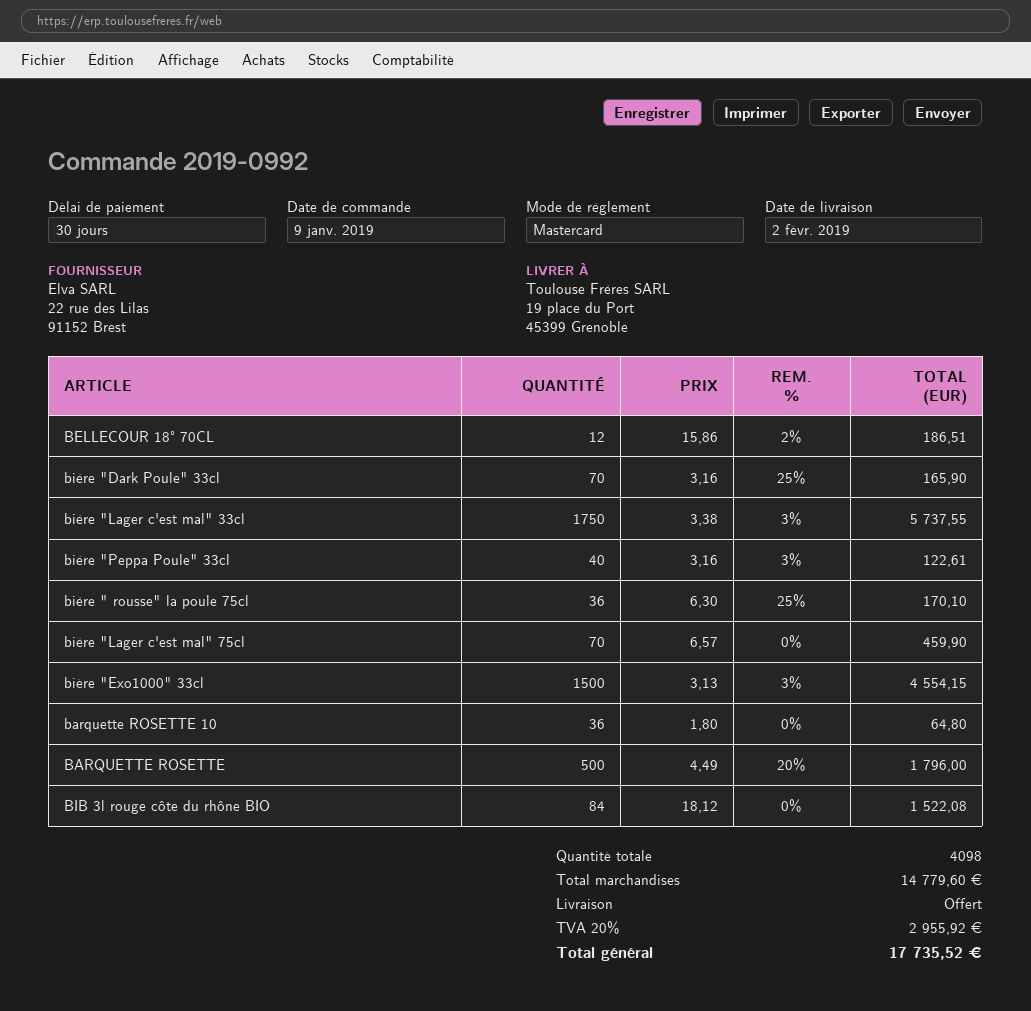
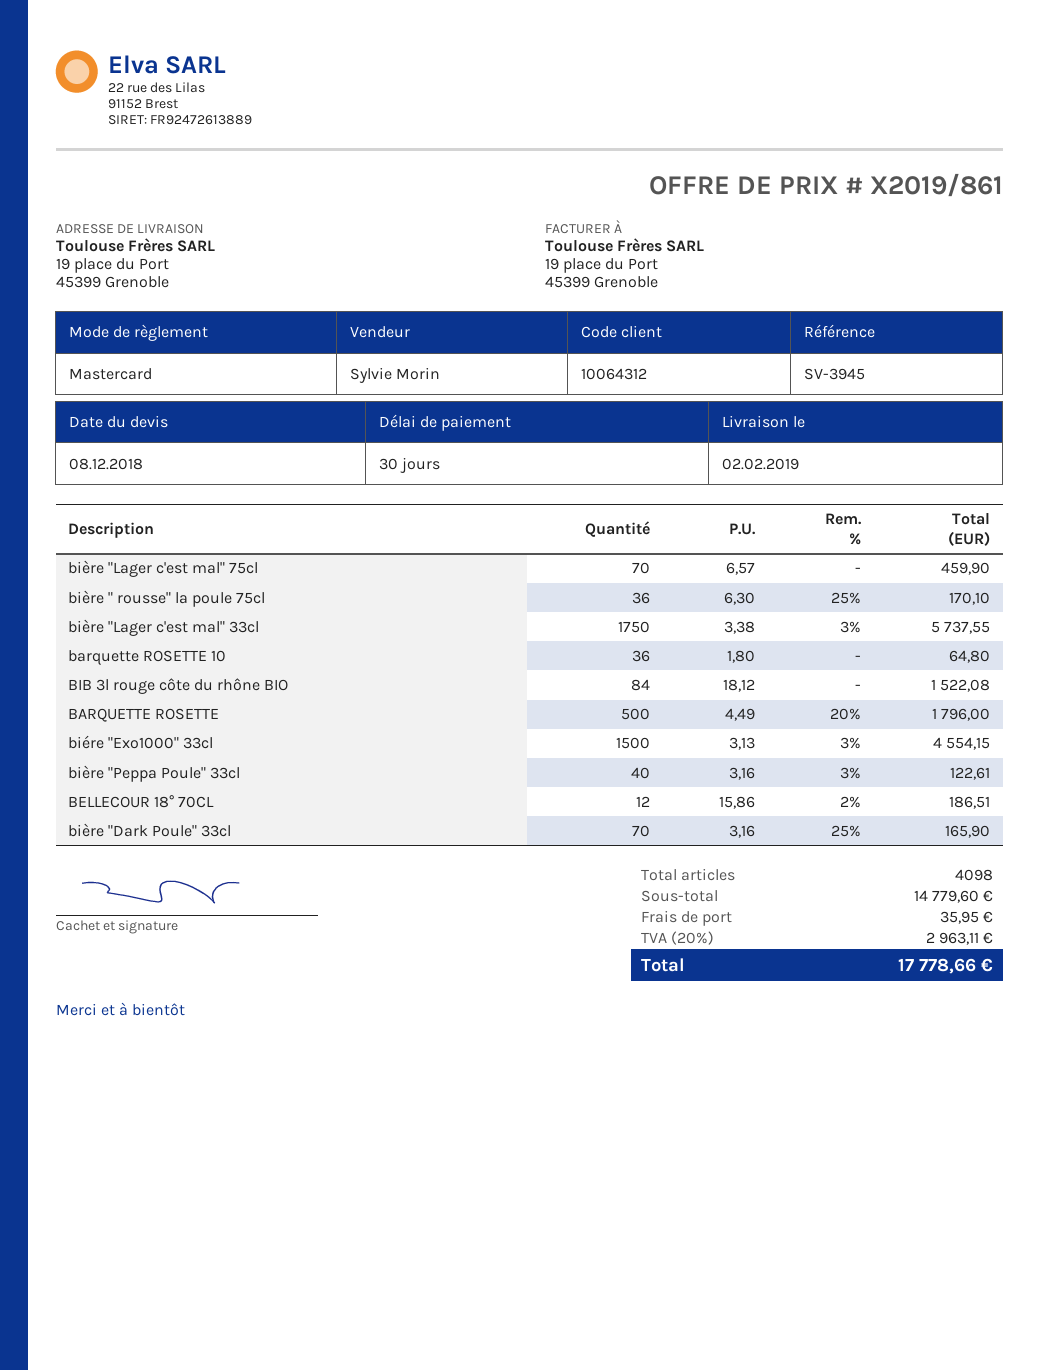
shipping: 0.00 -> 35.95
tax: 20% = 2955.92 -> 20% = 2963.11
total: 17735.52 -> 17778.66

